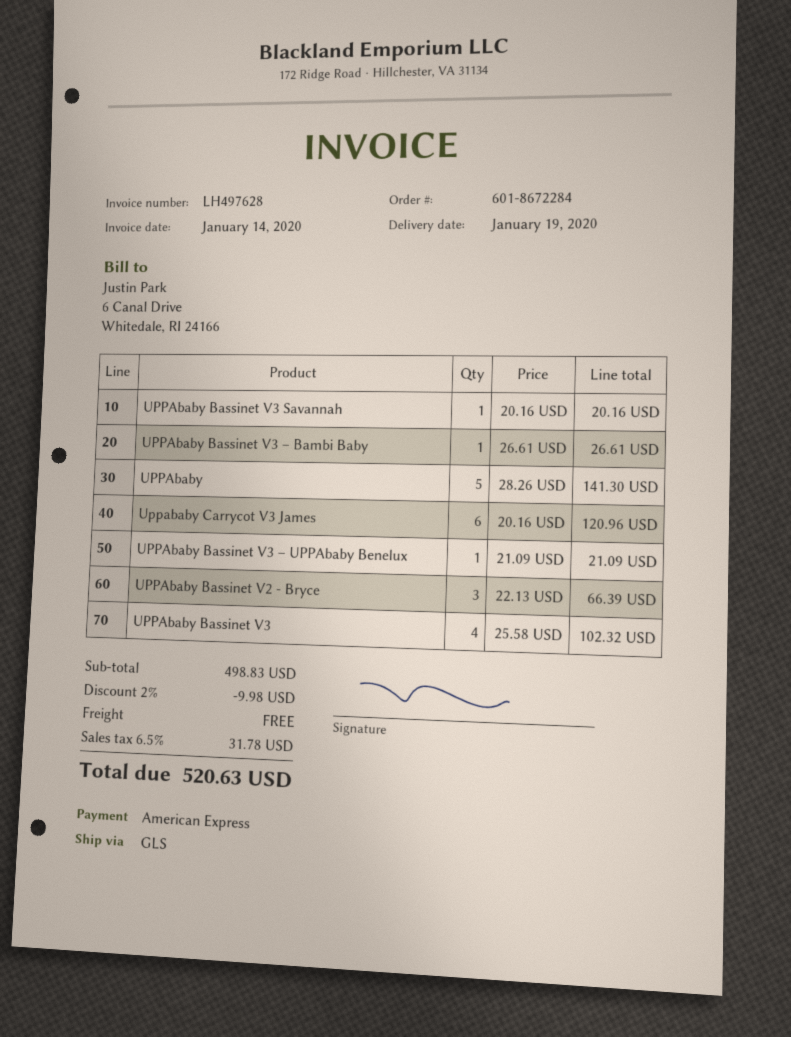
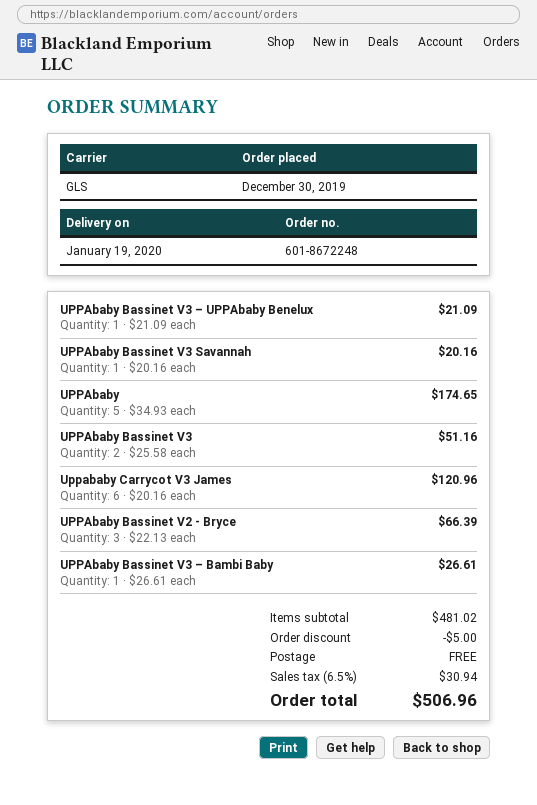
order number: 601-8672284 -> 601-8672248
UPPAbaby: 5 x 28.26 = 141.30 -> 5 x 34.93 = 174.65
UPPAbaby Bassinet V3: 4 x 25.58 = 102.32 -> 2 x 25.58 = 51.16
subtotal: 498.83 -> 481.02
discount: 9.98 -> 5.00
tax: 6.5% = 31.78 -> 6.5% = 30.94
total: 520.63 -> 506.96

